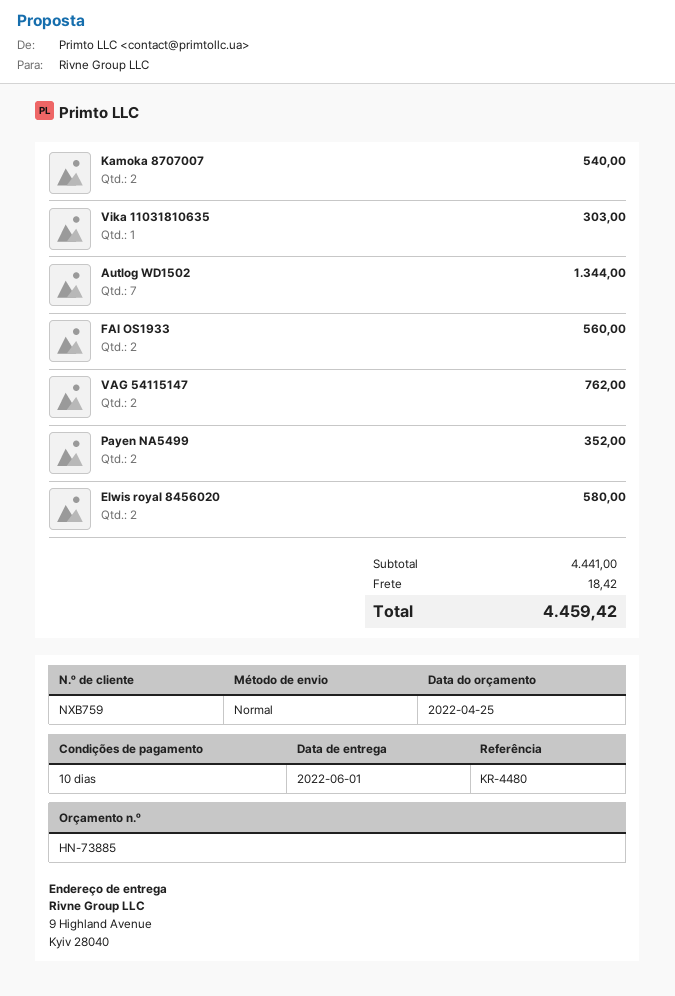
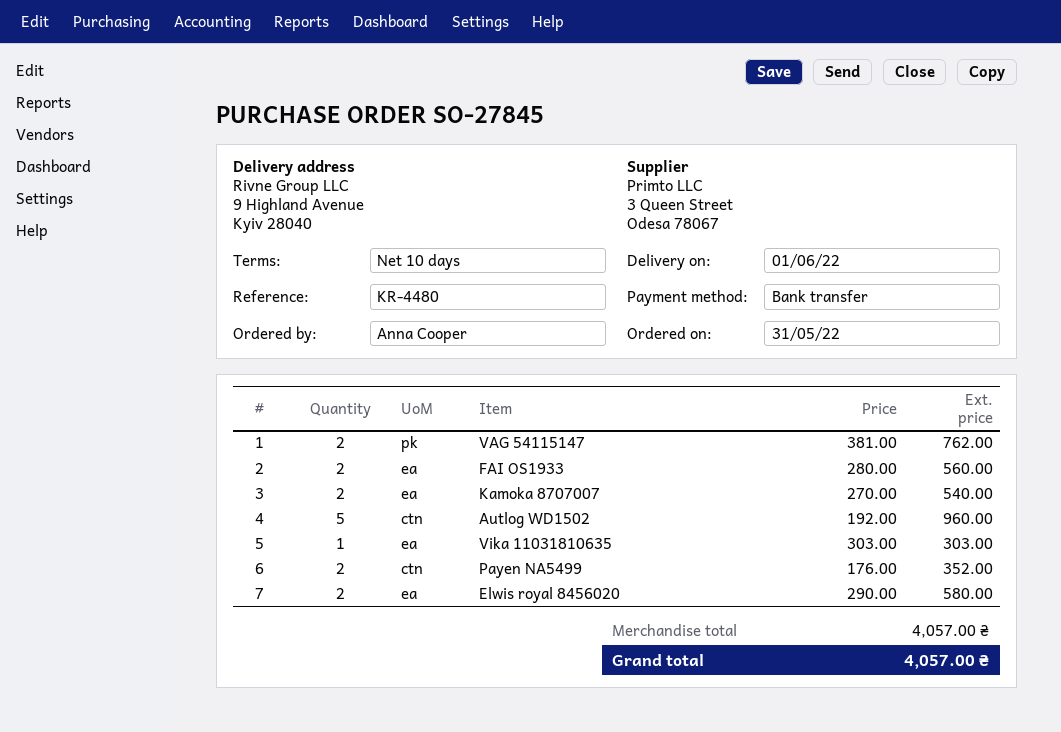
Autlog WD1502: 7 for 1344.00 -> 5 for 960.00
subtotal: 4441.00 -> 4057.00
shipping: 18.42 -> none
total: 4459.42 -> 4057.00

